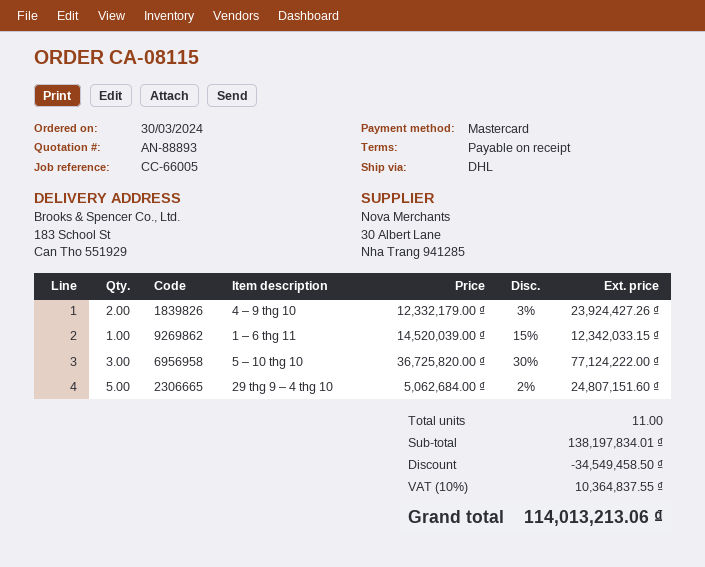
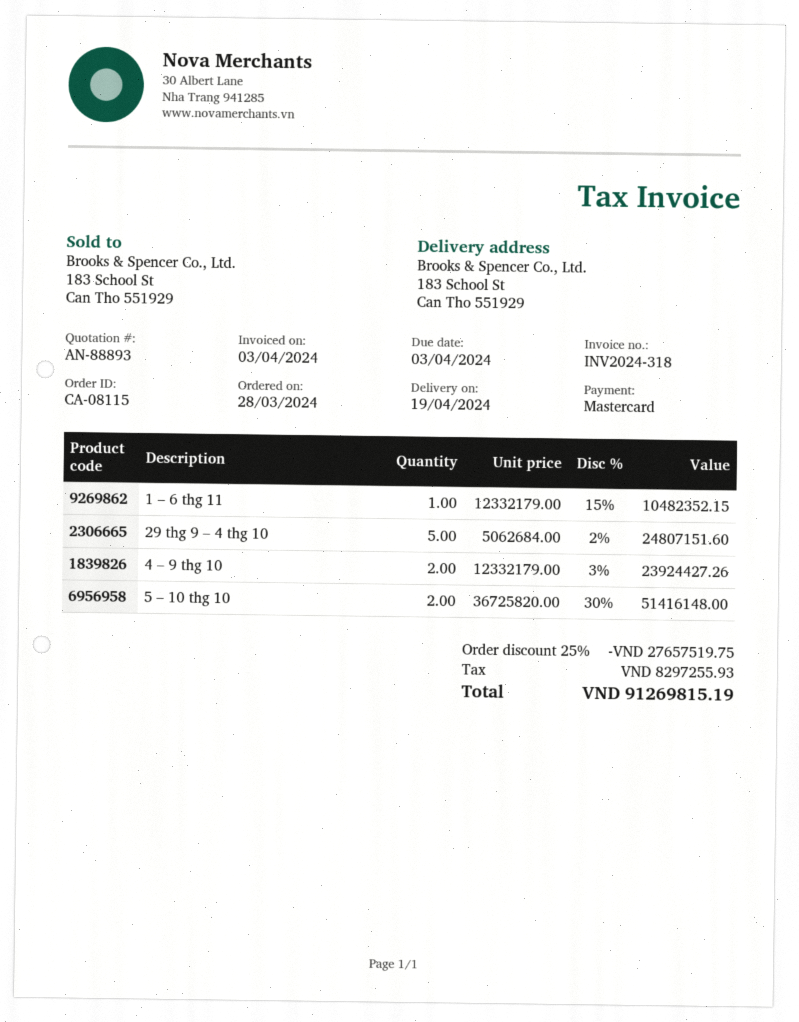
order date: 2024-03-30 -> 2024-03-28
1 – 6 thg 11: 1 x 14520039.00 - 15% = 12342033.15 -> 1 x 12332179.00 - 15% = 10482352.15
5 – 10 thg 10: 3 x 36725820.00 - 30% = 77124222.00 -> 2 x 36725820.00 - 30% = 51416148.00
discount: 34549458.50 -> 27657519.75
tax: 10364837.55 -> 8297255.93
total: 114013213.06 -> 91269815.19

